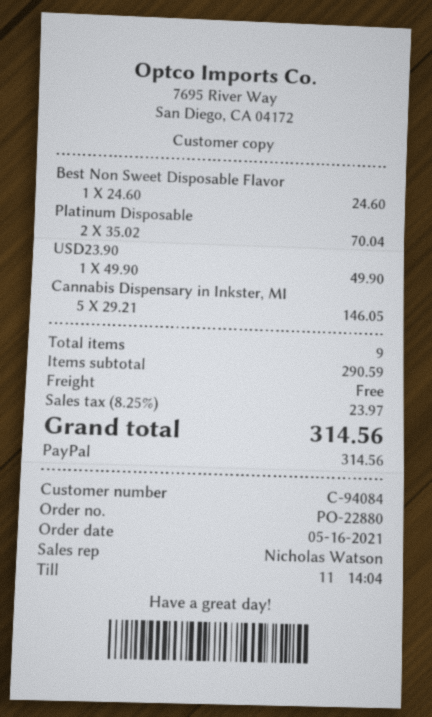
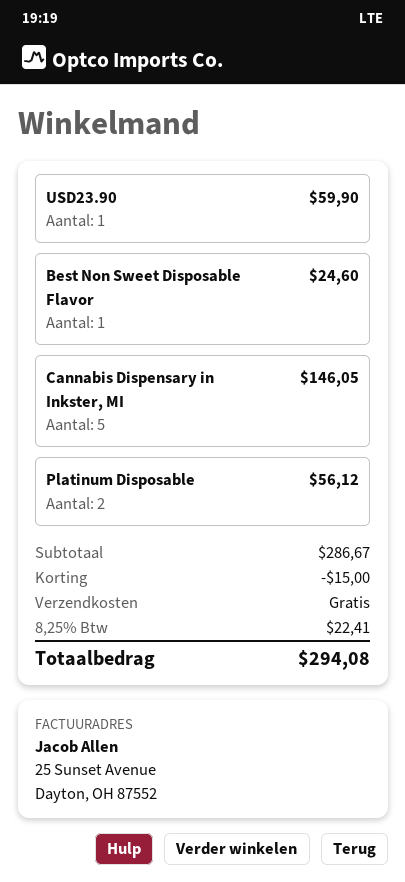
Platinum Disposable: 2 for 70.04 -> 2 for 56.12
USD23.90: 1 for 49.90 -> 1 for 59.90
subtotal: 290.59 -> 286.67
discount: none -> 15.00
tax: 8.25% = 23.97 -> 8.25% = 22.41
total: 314.56 -> 294.08

